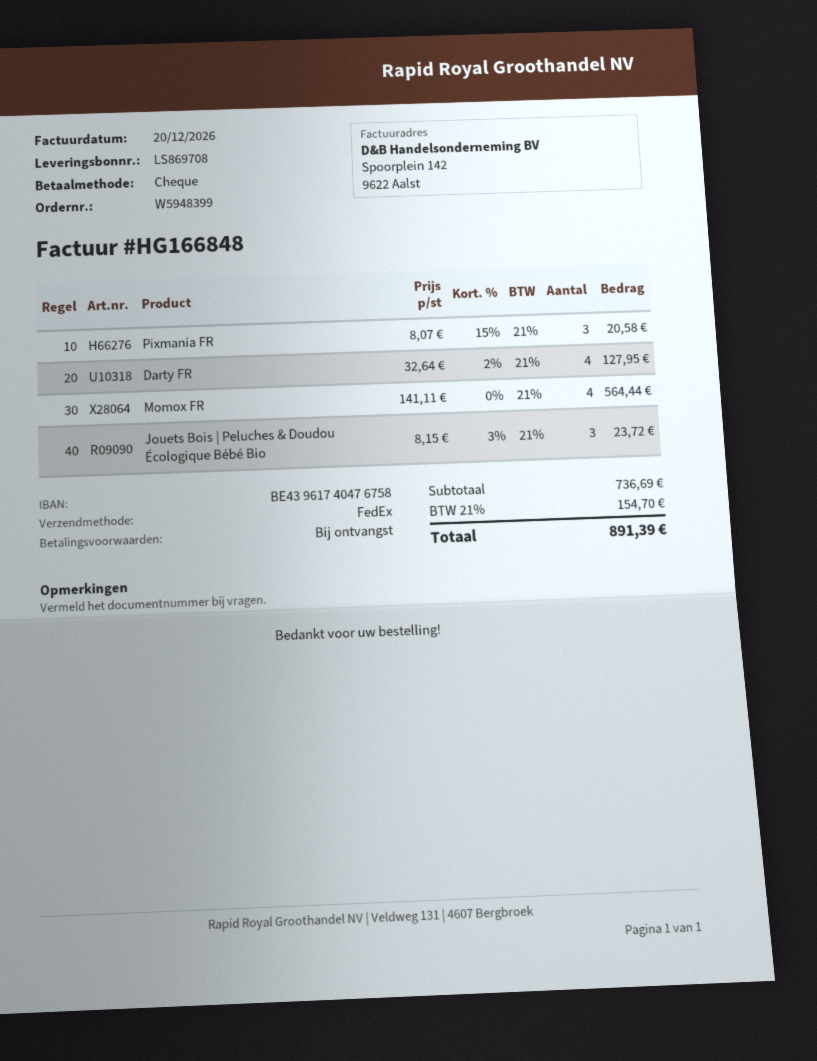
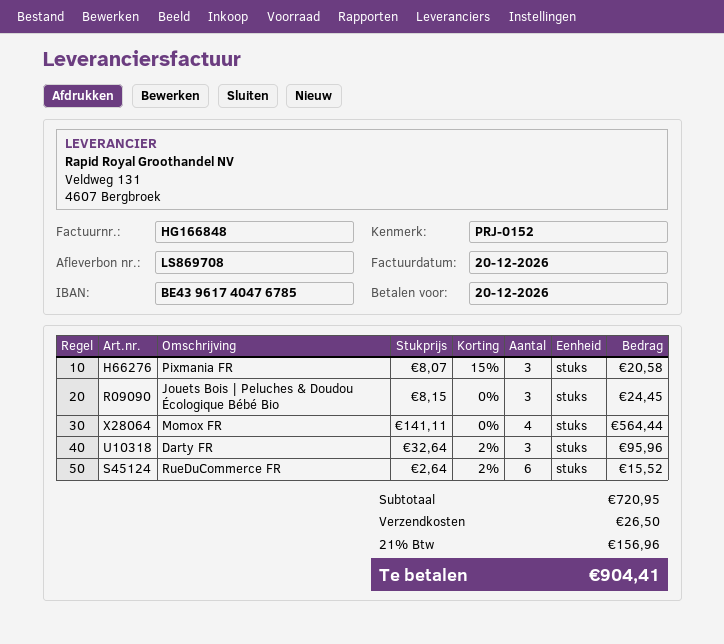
bank account: BE43961740476758 -> BE43961740476785
Darty FR: 4 x 32.64 - 2% = 127.95 -> 3 x 32.64 - 2% = 95.96
Jouets Bois | Peluches & Doudou Écologique Bébé Bio: 3 x 8.15 - 3% = 23.72 -> 3 x 8.15 = 24.45
RueDuCommerce FR: none -> 6 x 2.64 - 2% = 15.52
subtotal: 736.69 -> 720.95
shipping: none -> 26.50
tax: 21% = 154.70 -> 21% = 156.96
total: 891.39 -> 904.41

